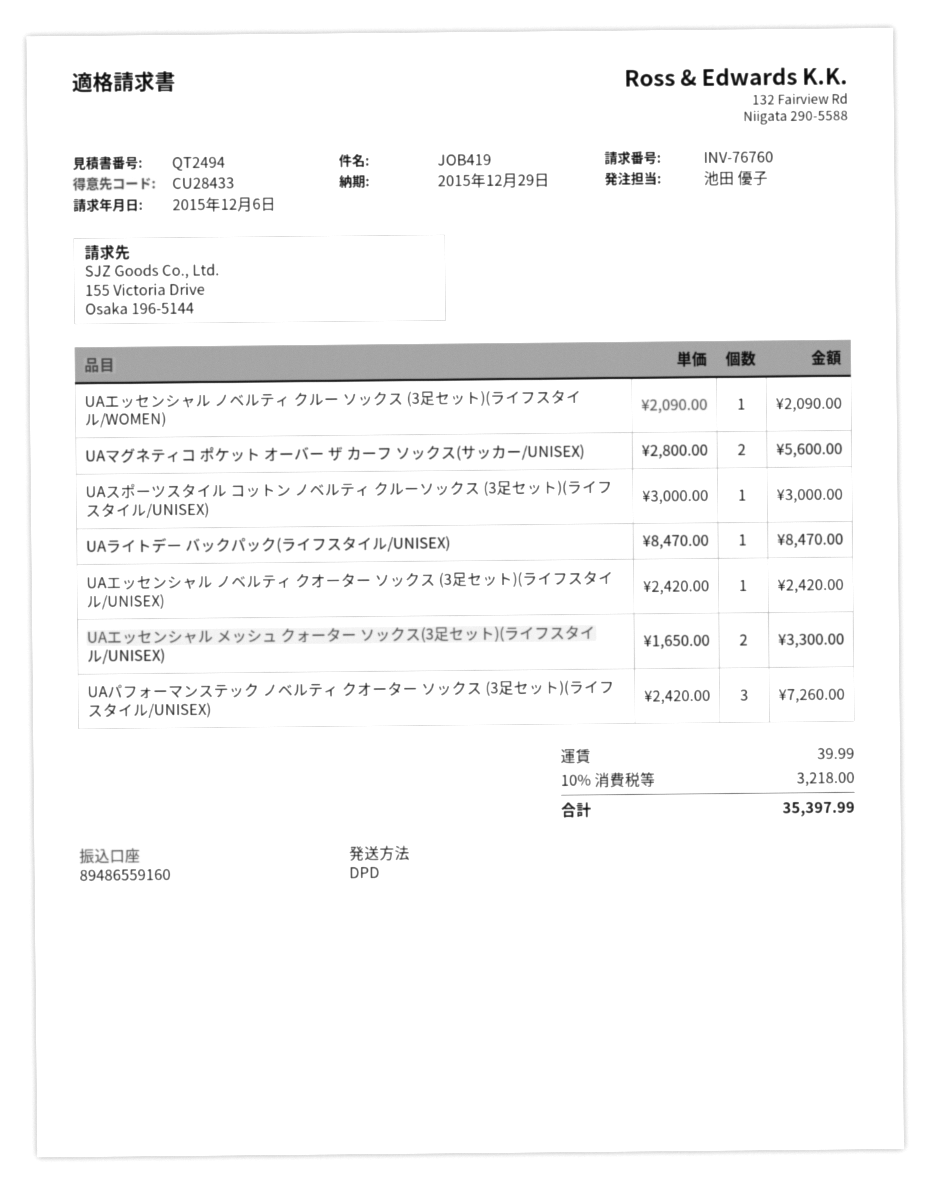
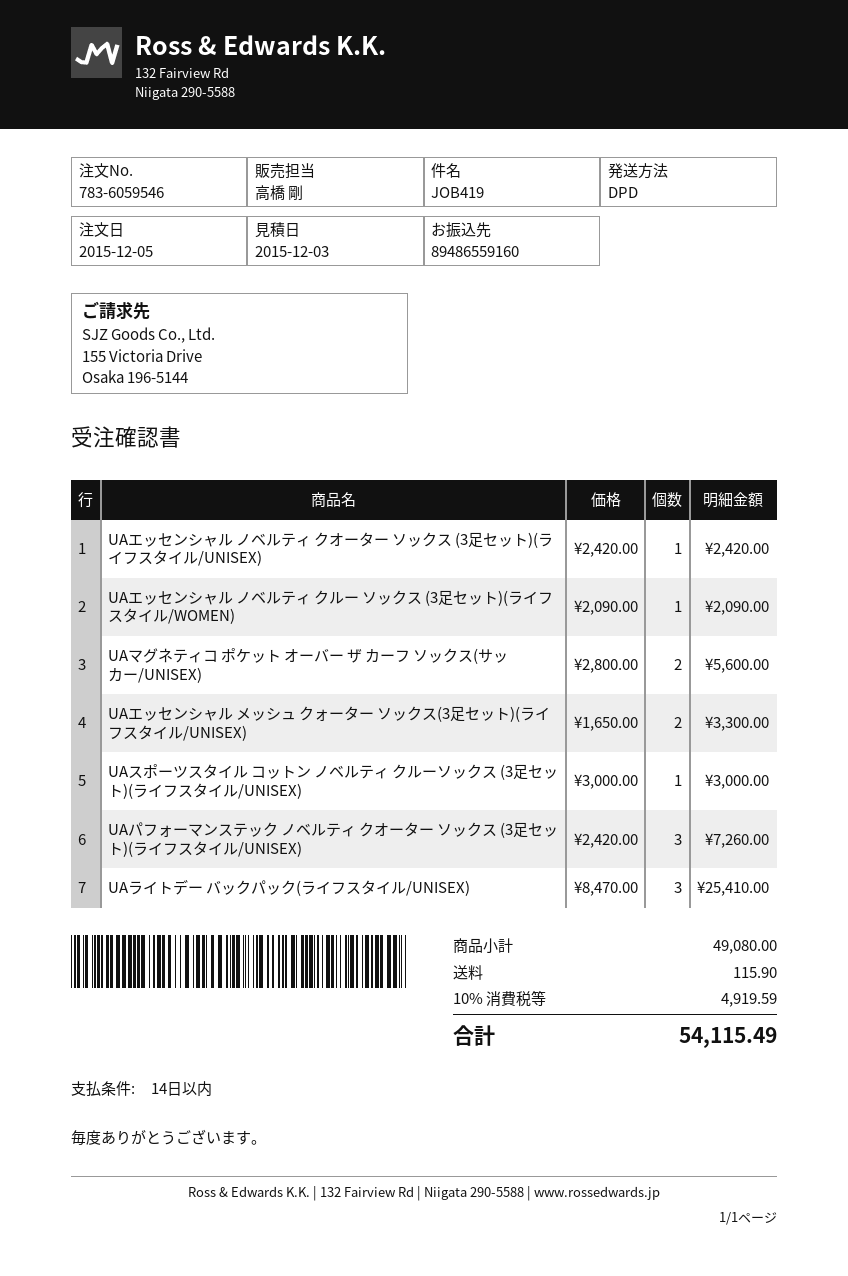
UAライトデー バックパック(ライフスタイル/UNISEX): 1 x 8470.00 = 8470.00 -> 3 x 8470.00 = 25410.00
shipping: 39.99 -> 115.90
tax: 10% = 3218.00 -> 10% = 4919.59
total: 35397.99 -> 54115.49

